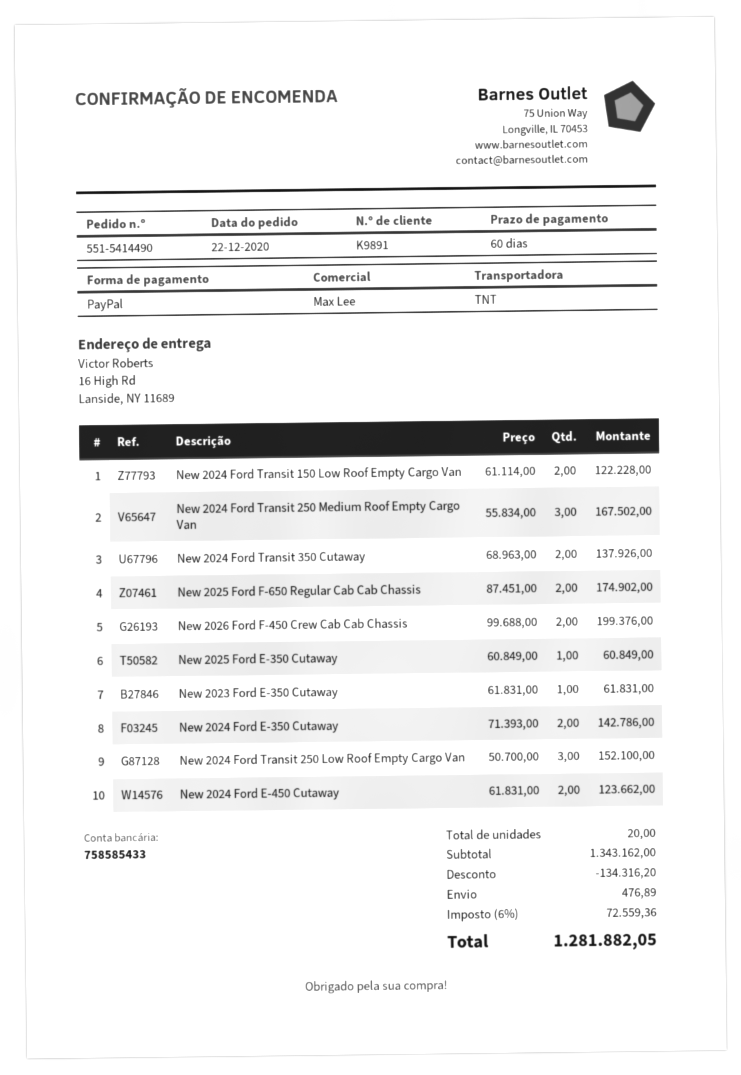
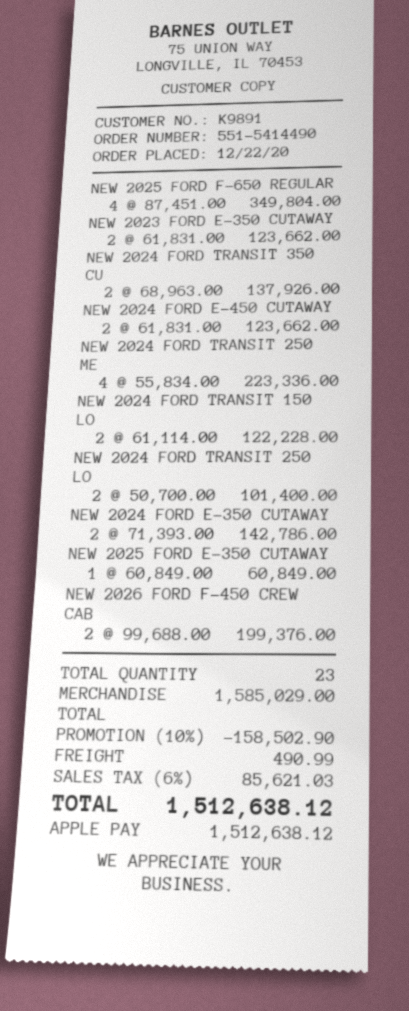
payment method: PayPal -> Apple Pay
New 2024 Ford Transit 250 Medium Roof Empty Cargo Van: 3 x 55834.00 = 167502.00 -> 4 x 55834.00 = 223336.00
New 2025 Ford F-650 Regular Cab Cab Chassis: 2 x 87451.00 = 174902.00 -> 4 x 87451.00 = 349804.00
New 2023 Ford E-350 Cutaway: 1 x 61831.00 = 61831.00 -> 2 x 61831.00 = 123662.00
New 2024 Ford Transit 250 Low Roof Empty Cargo Van: 3 x 50700.00 = 152100.00 -> 2 x 50700.00 = 101400.00
total quantity: 20 -> 23
subtotal: 1343162.00 -> 1585029.00
discount: 134316.20 -> 158502.90
shipping: 476.89 -> 490.99
tax: 6% = 72559.36 -> 6% = 85621.03
total: 1281882.05 -> 1512638.12

